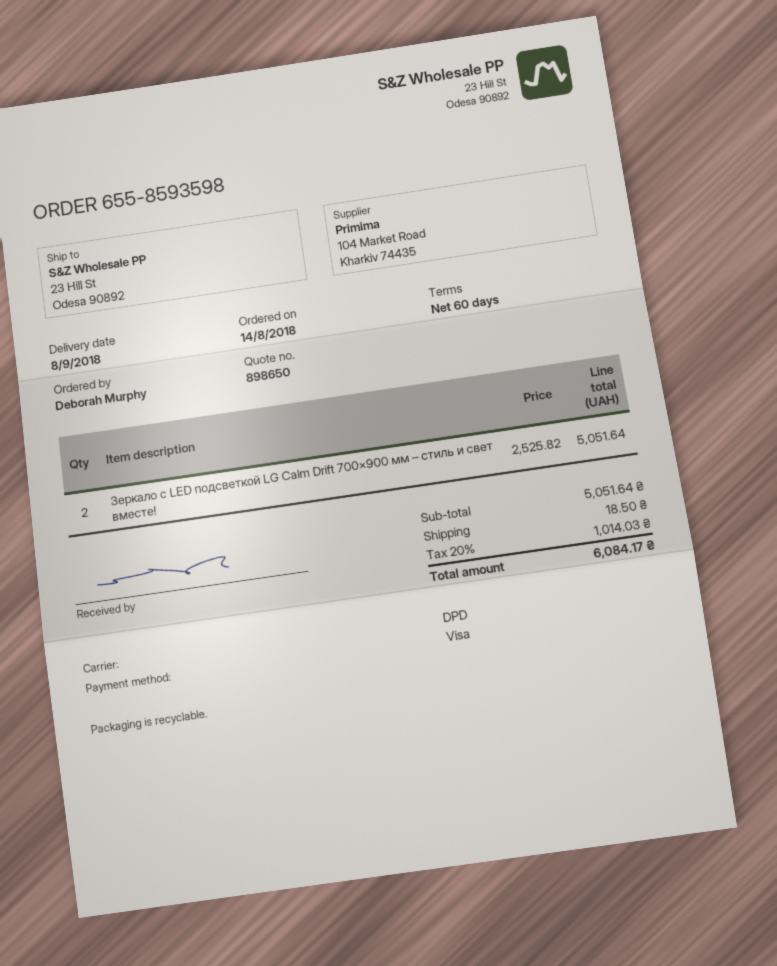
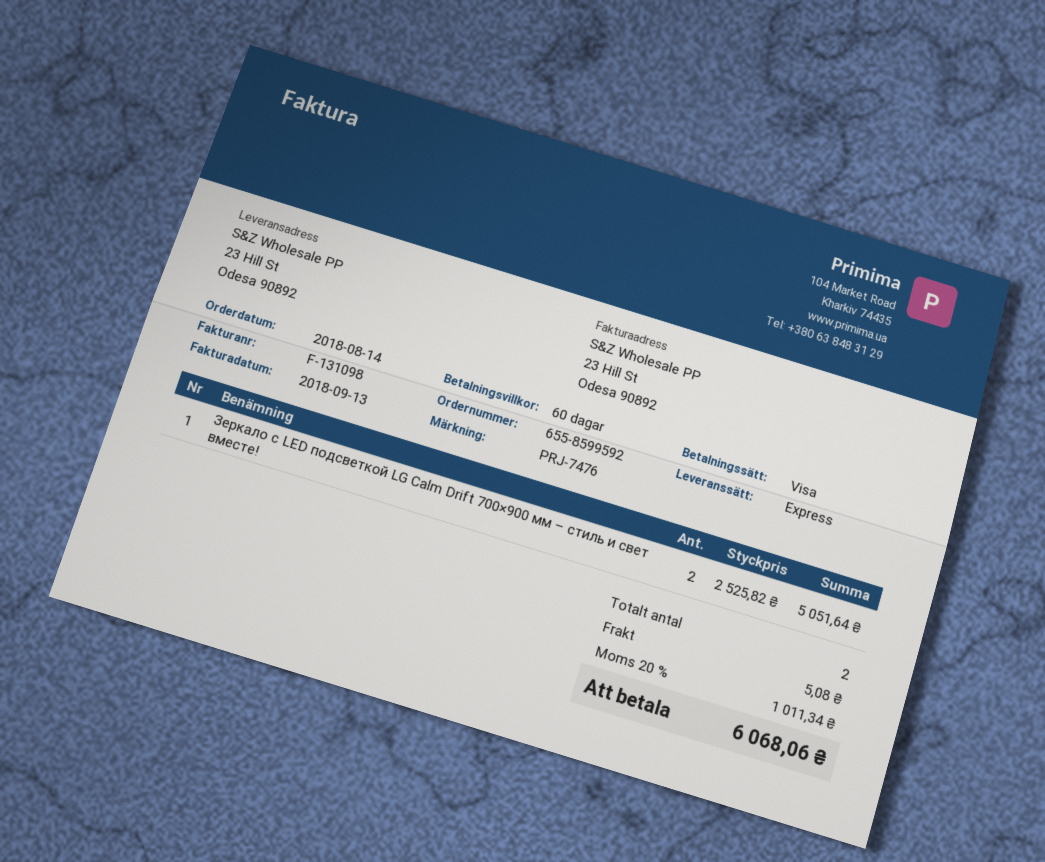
order number: 655-8593598 -> 655-8599592
shipping method: DPD -> express
shipping: 18.50 -> 5.08
tax: 20% = 1014.03 -> 20% = 1011.34
total: 6084.17 -> 6068.06

